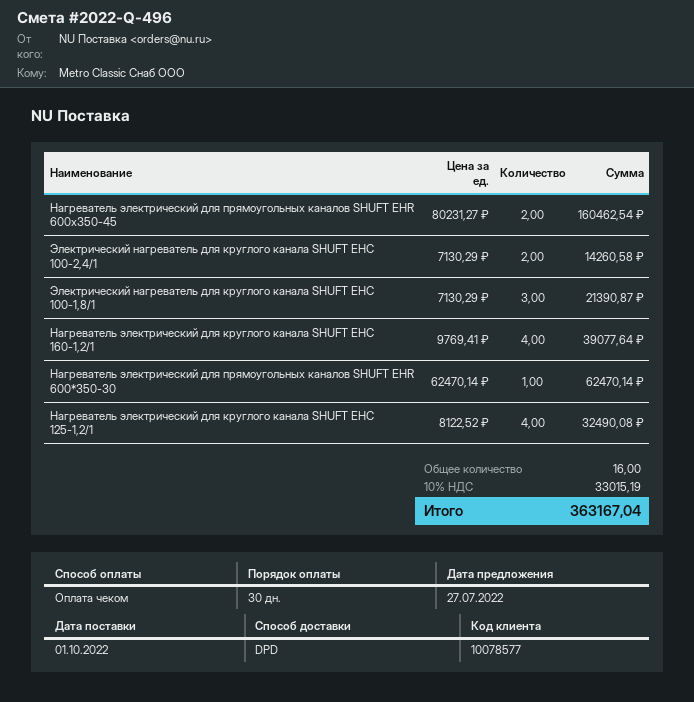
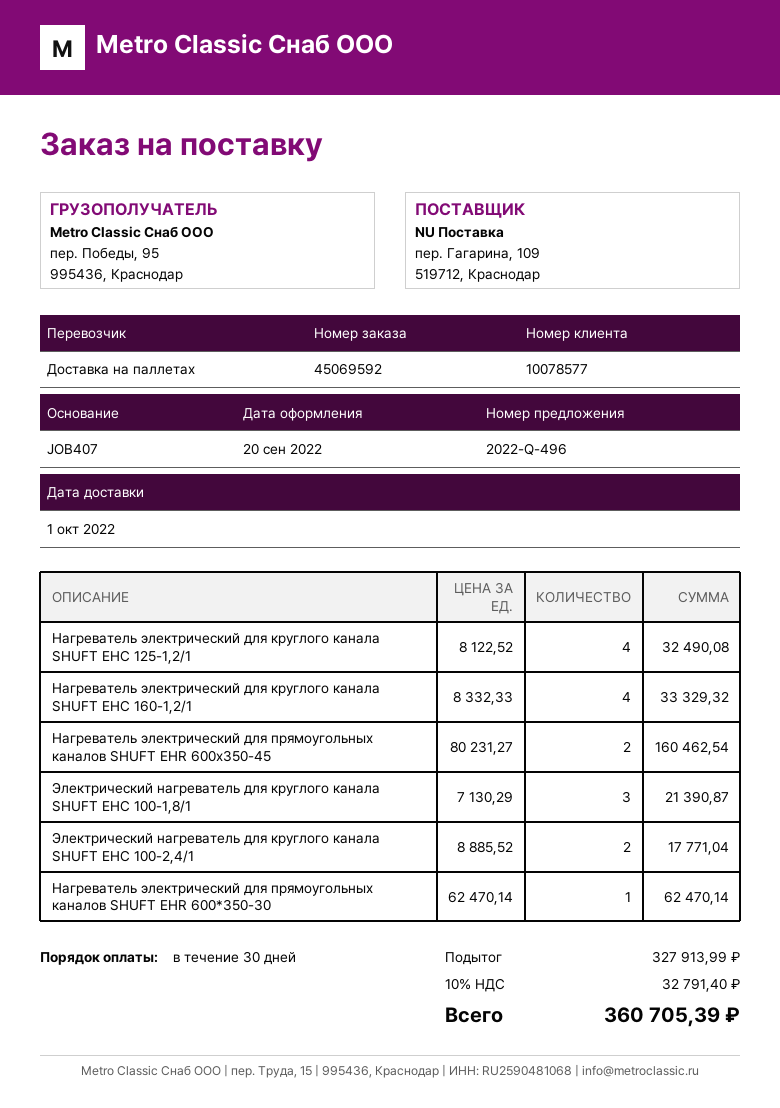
shipping method: DPD -> pallet freight
Электрический нагреватель для круглого канала SHUFT EHC 100-2,4/1: 2 x 7130.29 = 14260.58 -> 2 x 8885.52 = 17771.04
Нагреватель электрический для круглого канала SHUFT EHC 160-1,2/1: 4 x 9769.41 = 39077.64 -> 4 x 8332.33 = 33329.32
tax: 10% = 33015.19 -> 10% = 32791.40
total: 363167.04 -> 360705.39

